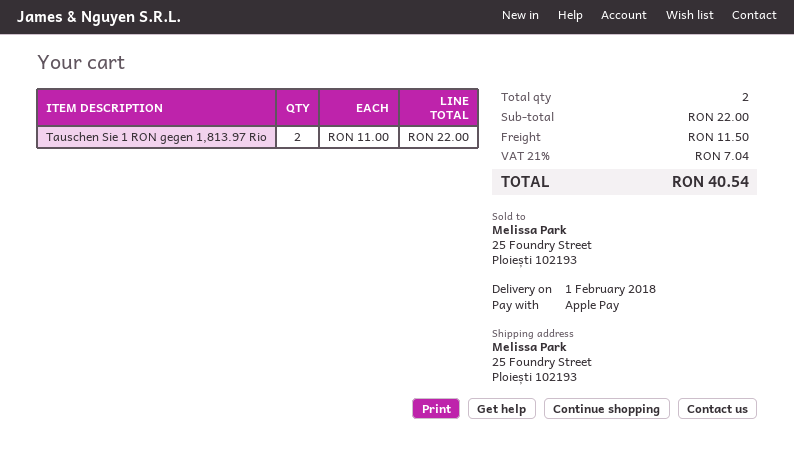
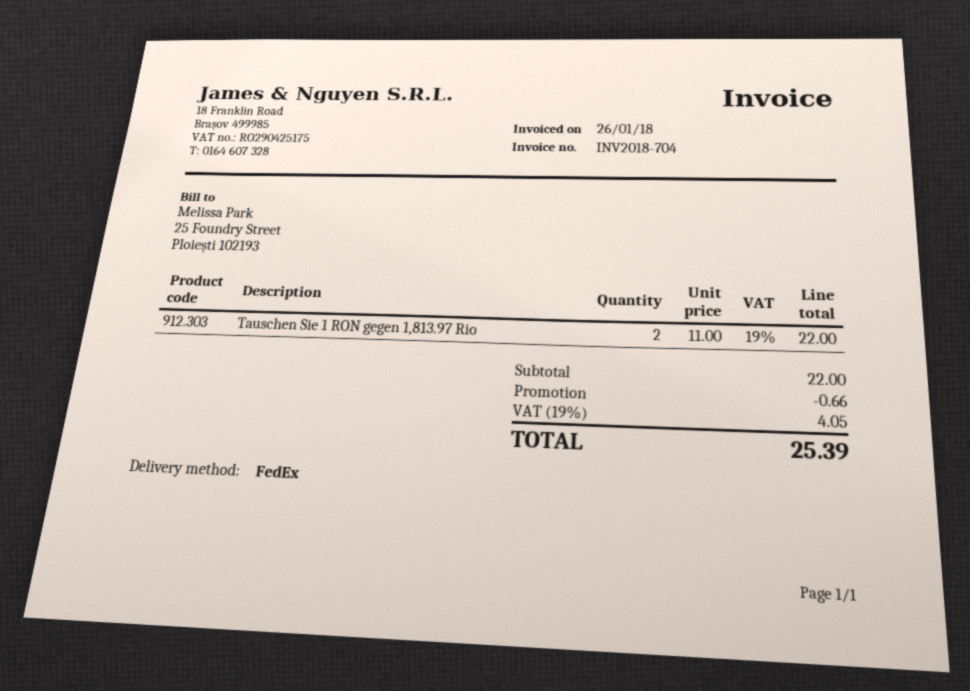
discount: none -> 0.66
shipping: 11.50 -> none
tax: 21% = 7.04 -> 19% = 4.05
total: 40.54 -> 25.39

